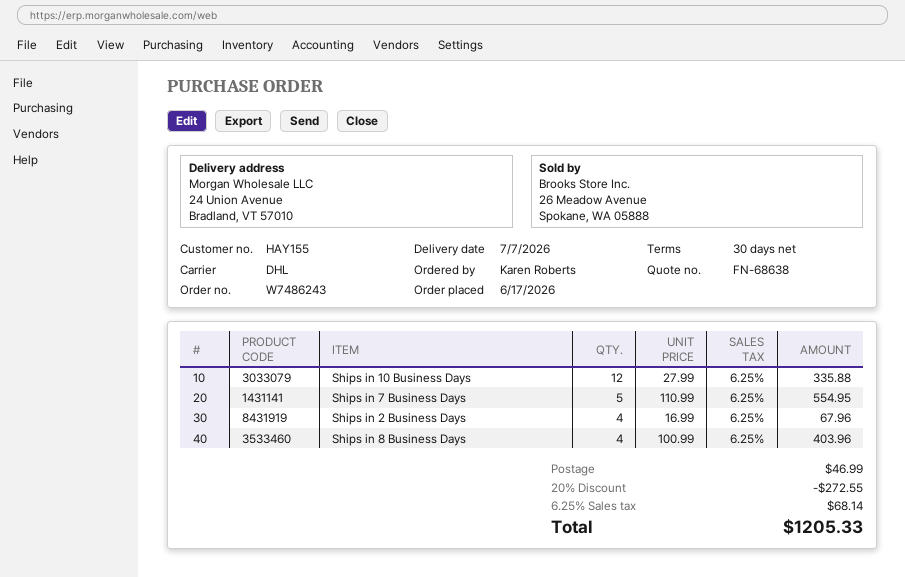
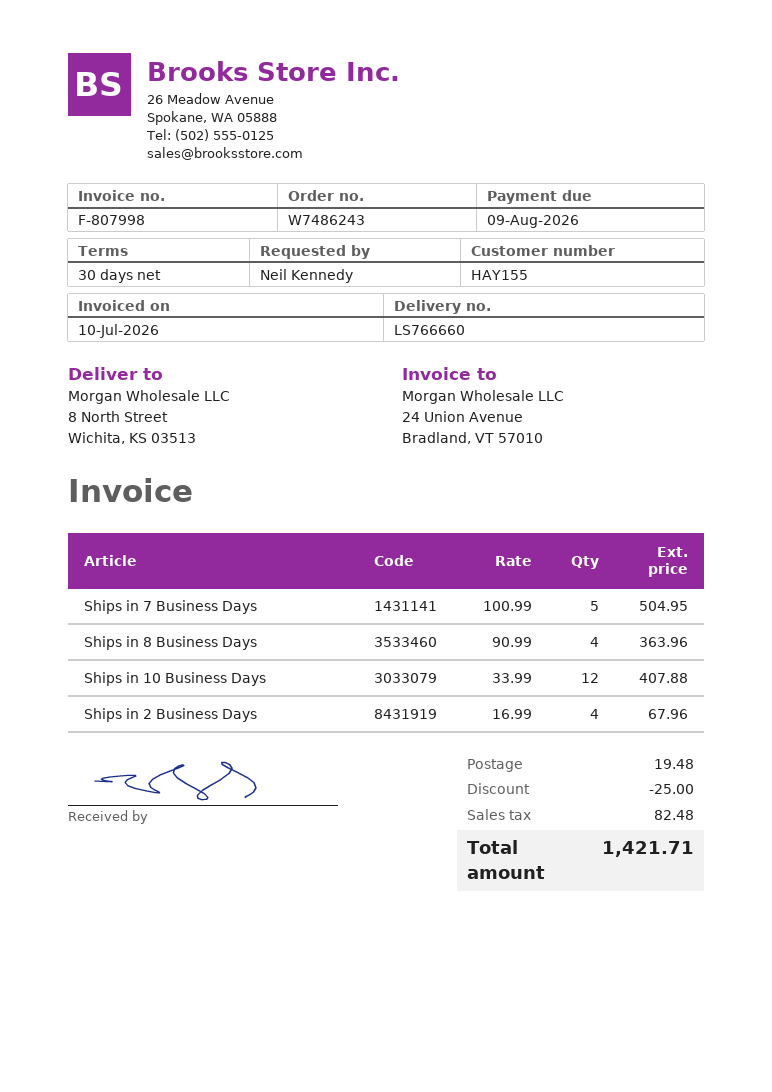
ordered by: Karen Roberts -> Neil Kennedy
ship to: 24 Union Avenue, Bradland, VT 57010 -> 8 North Street, Wichita, KS 03513
Ships in 10 Business Days: 12 x 27.99 = 335.88 -> 12 x 33.99 = 407.88
Ships in 7 Business Days: 5 x 110.99 = 554.95 -> 5 x 100.99 = 504.95
Ships in 8 Business Days: 4 x 100.99 = 403.96 -> 4 x 90.99 = 363.96
discount: 272.55 -> 25.00
shipping: 46.99 -> 19.48
tax: 68.14 -> 82.48
total: 1205.33 -> 1421.71

